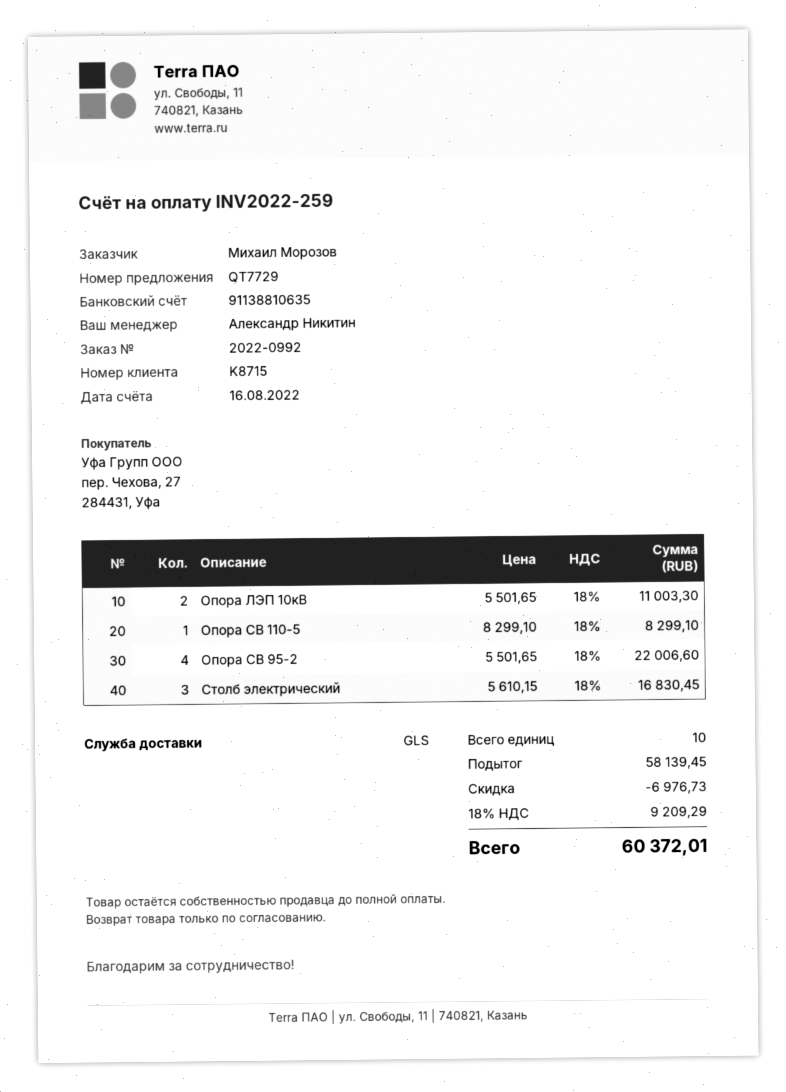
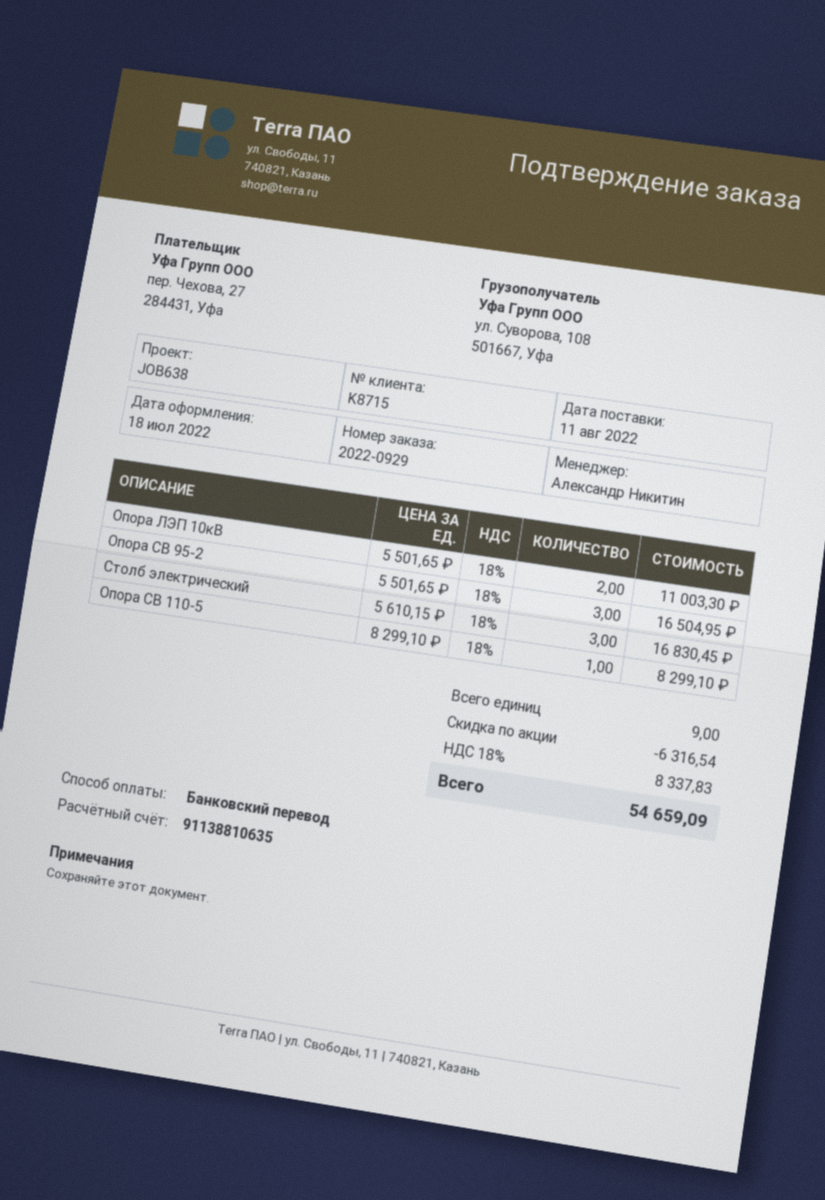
order number: 2022-0992 -> 2022-0929
Опора СВ 95-2: 4 x 5501.65 = 22006.60 -> 3 x 5501.65 = 16504.95
total quantity: 10 -> 9
discount: 6976.73 -> 6316.54
tax: 18% = 9209.29 -> 18% = 8337.83
total: 60372.01 -> 54659.09

